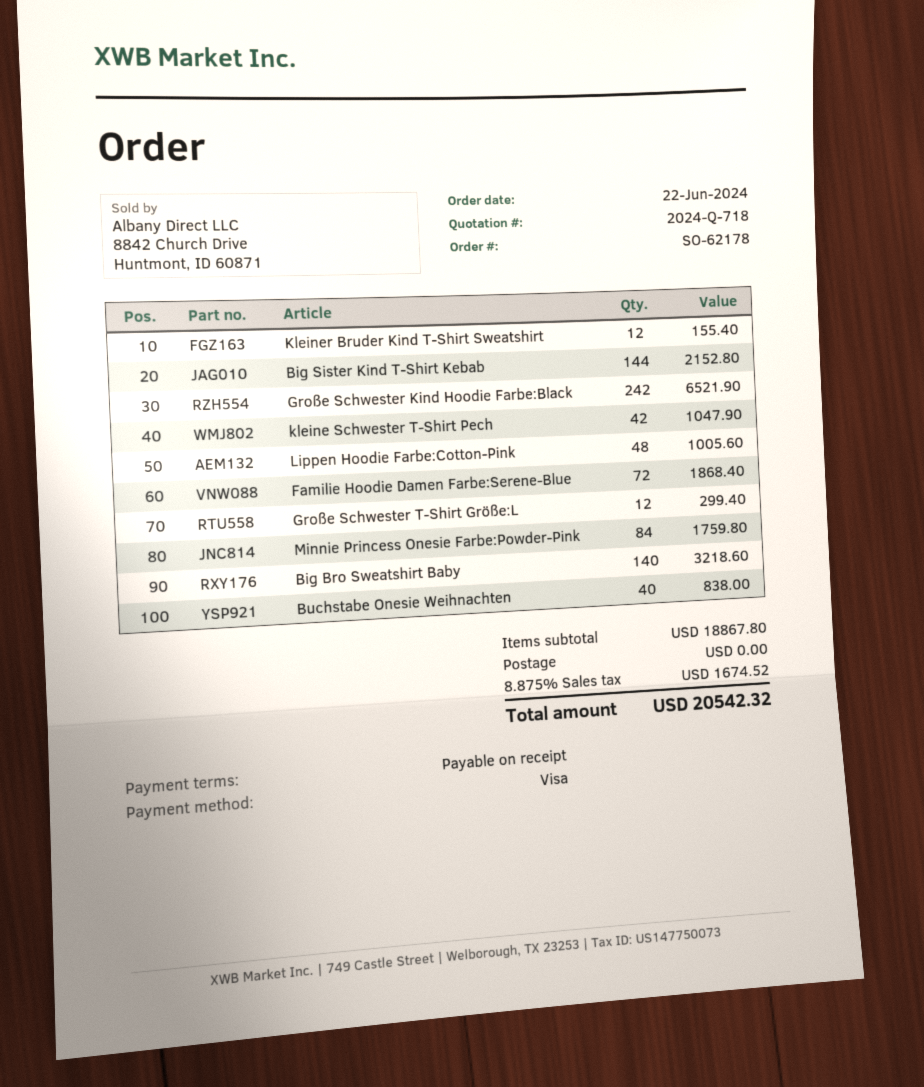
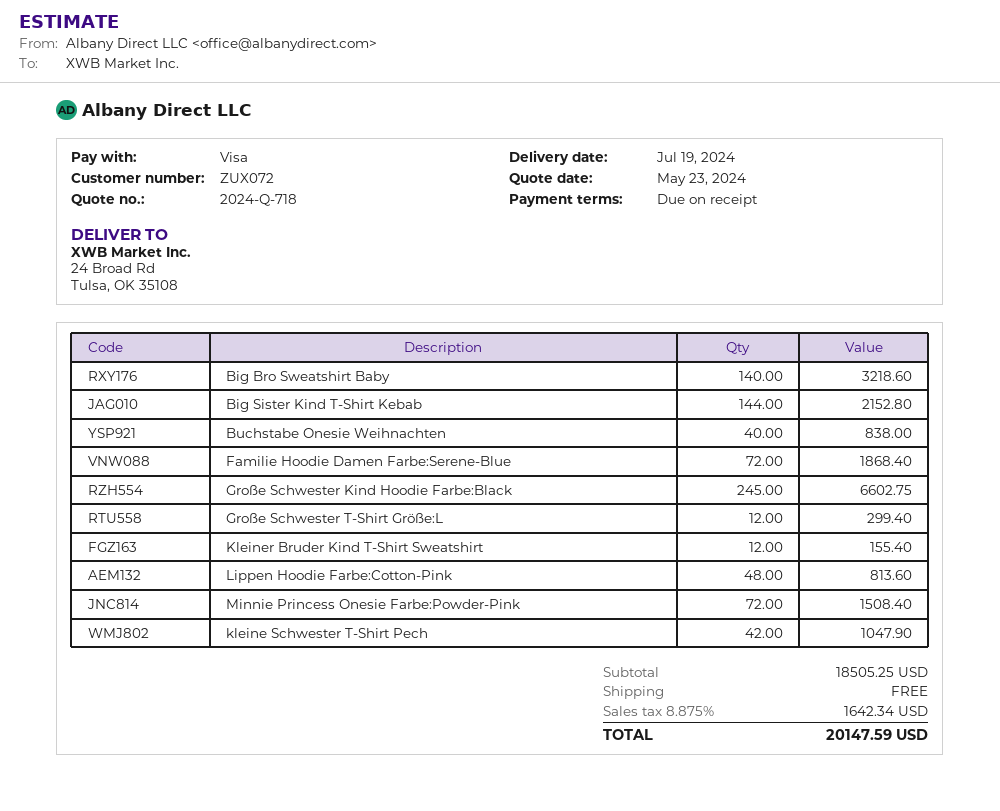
Große Schwester Kind Hoodie Farbe:Black: 242 for 6521.90 -> 245 for 6602.75
Lippen Hoodie Farbe:Cotton-Pink: 48 for 1005.60 -> 48 for 813.60
Minnie Princess Onesie Farbe:Powder-Pink: 84 for 1759.80 -> 72 for 1508.40
subtotal: 18867.80 -> 18505.25
tax: 8.875% = 1674.52 -> 8.875% = 1642.34
total: 20542.32 -> 20147.59

